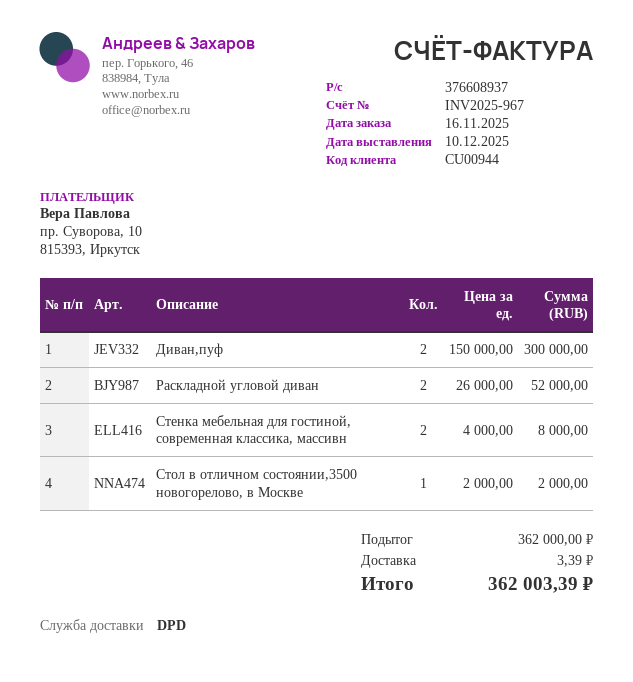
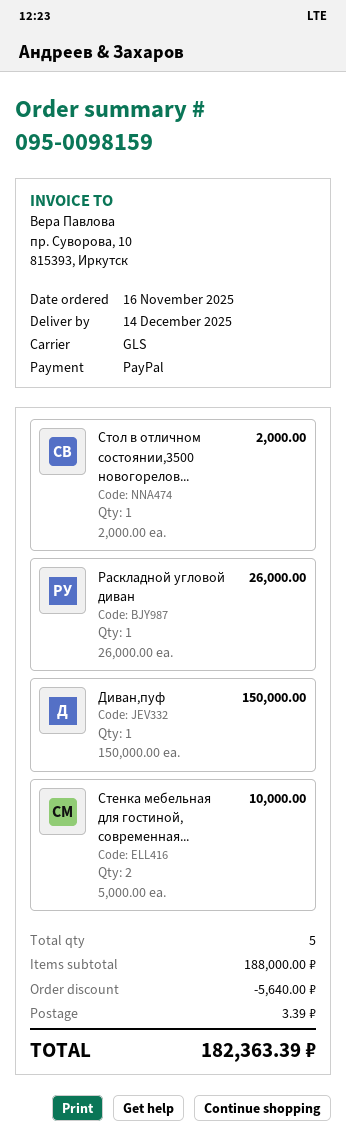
shipping method: DPD -> GLS
Диван,пуф: 2 x 150000.00 = 300000.00 -> 1 x 150000.00 = 150000.00
Раскладной угловой диван: 2 x 26000.00 = 52000.00 -> 1 x 26000.00 = 26000.00
Стенка мебельная для гостиной, современная классика, массивн: 2 x 4000.00 = 8000.00 -> 2 x 5000.00 = 10000.00
subtotal: 362000.00 -> 188000.00
discount: none -> 5640.00
total: 362003.39 -> 182363.39

